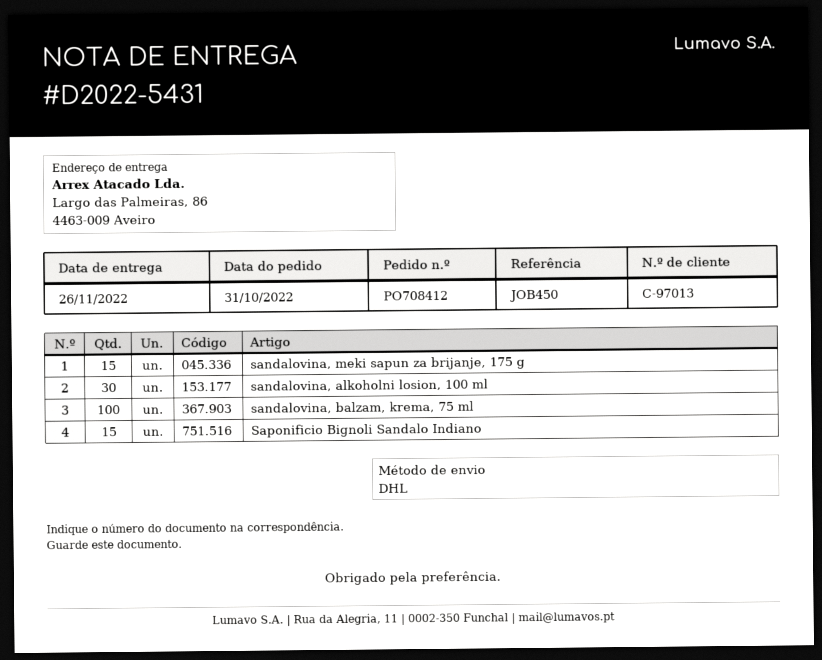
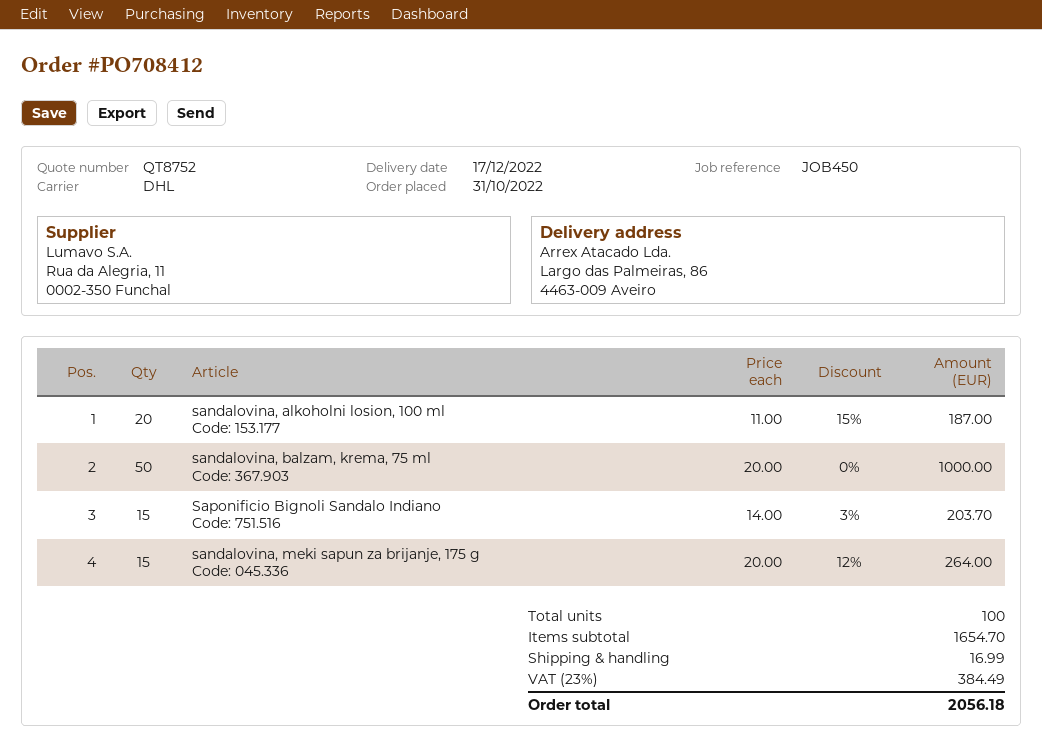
delivery date: 2022-11-26 -> 2022-12-17
sandalovina, alkoholni losion, 100 ml: 30 -> 20
sandalovina, balzam, krema, 75 ml: 100 -> 50

